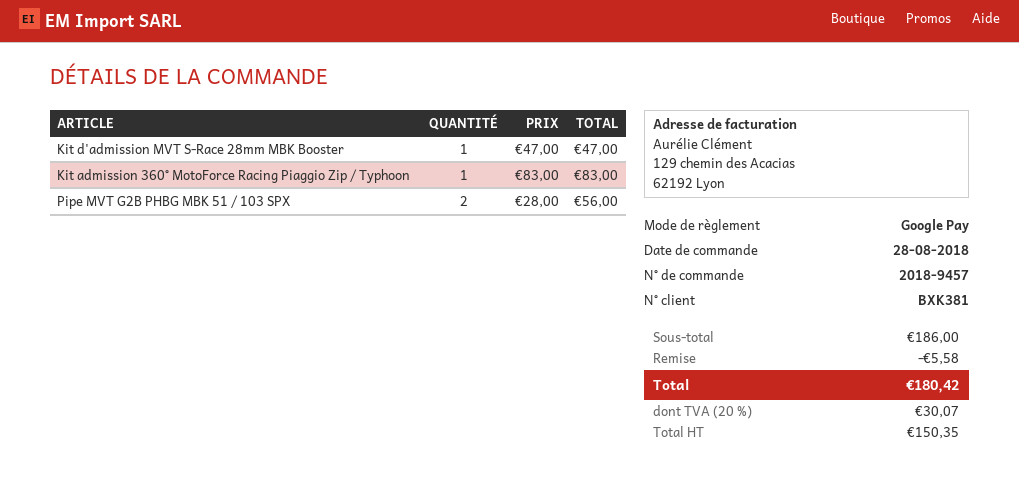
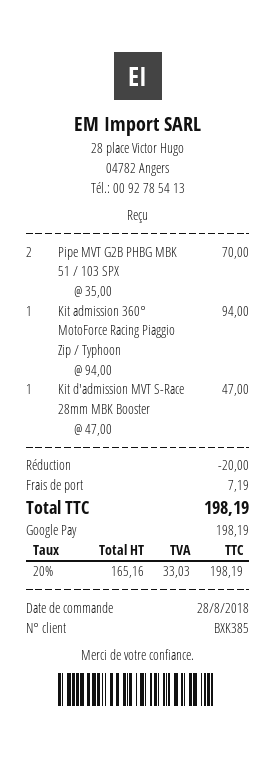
customer number: BXK381 -> BXK385
Kit admission 360° MotoForce Racing Piaggio Zip / Typhoon: 1 x 83.00 = 83.00 -> 1 x 94.00 = 94.00
Pipe MVT G2B PHBG MBK 51 / 103 SPX: 2 x 28.00 = 56.00 -> 2 x 35.00 = 70.00
discount: 5.58 -> 20.00
shipping: none -> 7.19
net: 150.35 -> 165.16
tax: 20% = 30.07 -> 20% = 33.03
total: 180.42 -> 198.19

